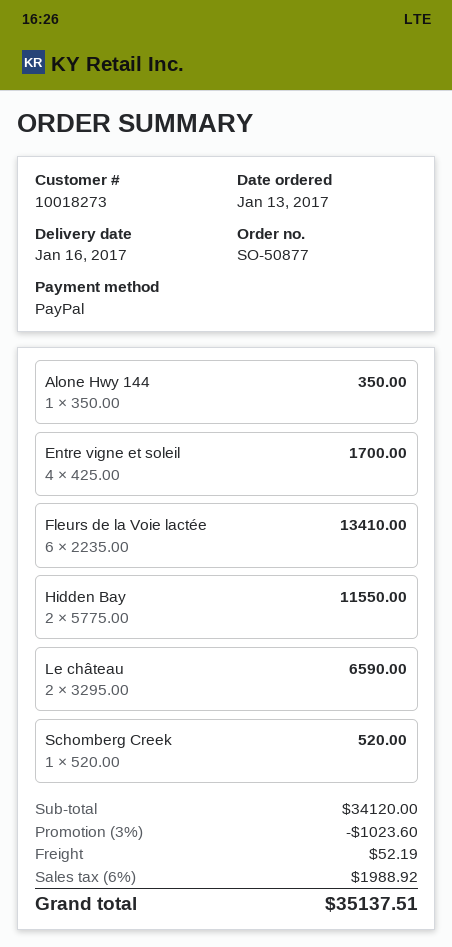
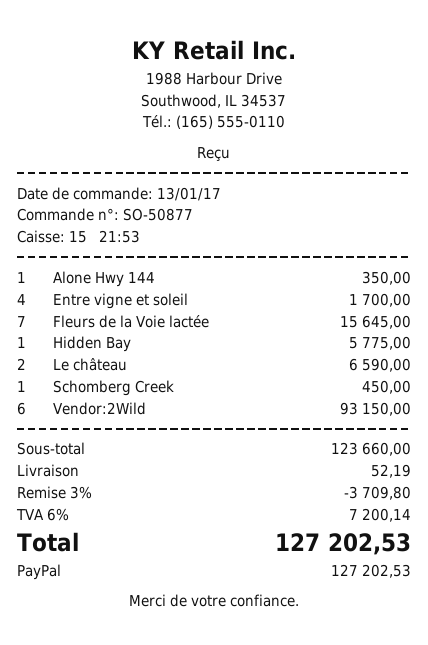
Fleurs de la Voie lactée: 6 for 13410.00 -> 7 for 15645.00
Hidden Bay: 2 for 11550.00 -> 1 for 5775.00
Schomberg Creek: 1 for 520.00 -> 1 for 450.00
Vendor:2Wild: none -> 6 for 93150.00
subtotal: 34120.00 -> 123660.00
discount: 3% = 1023.60 -> 3% = 3709.80
tax: 6% = 1988.92 -> 6% = 7200.14
total: 35137.51 -> 127202.53

